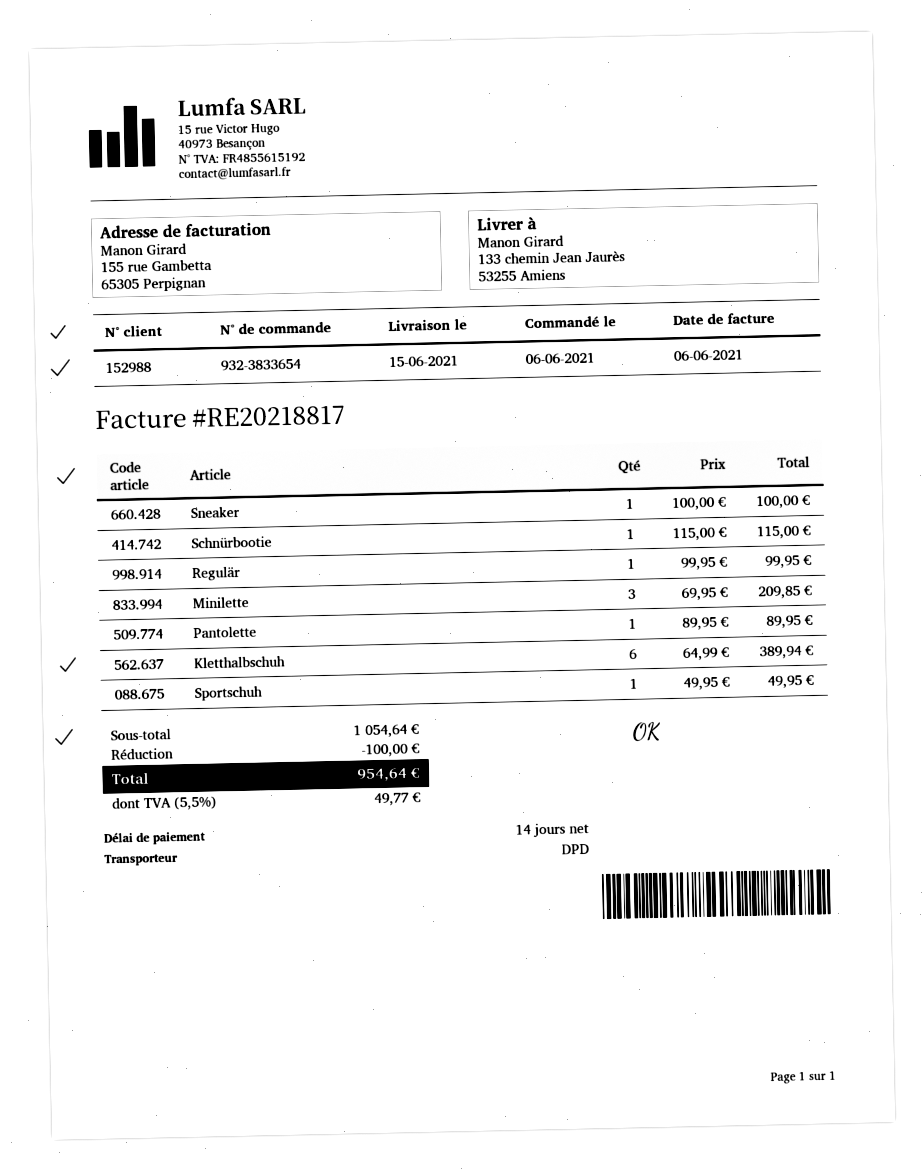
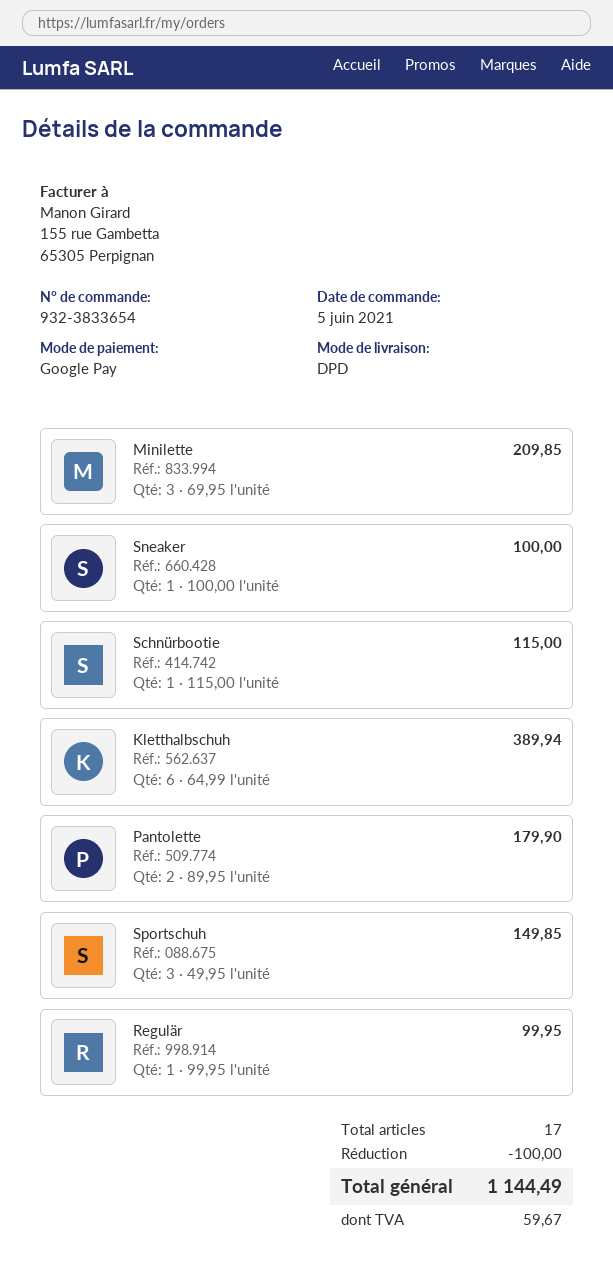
order date: 2021-06-06 -> 2021-06-05
Pantolette: 1 x 89.95 = 89.95 -> 2 x 89.95 = 179.90
Sportschuh: 1 x 49.95 = 49.95 -> 3 x 49.95 = 149.85
tax: 49.77 -> 59.67
total: 954.64 -> 1144.49

